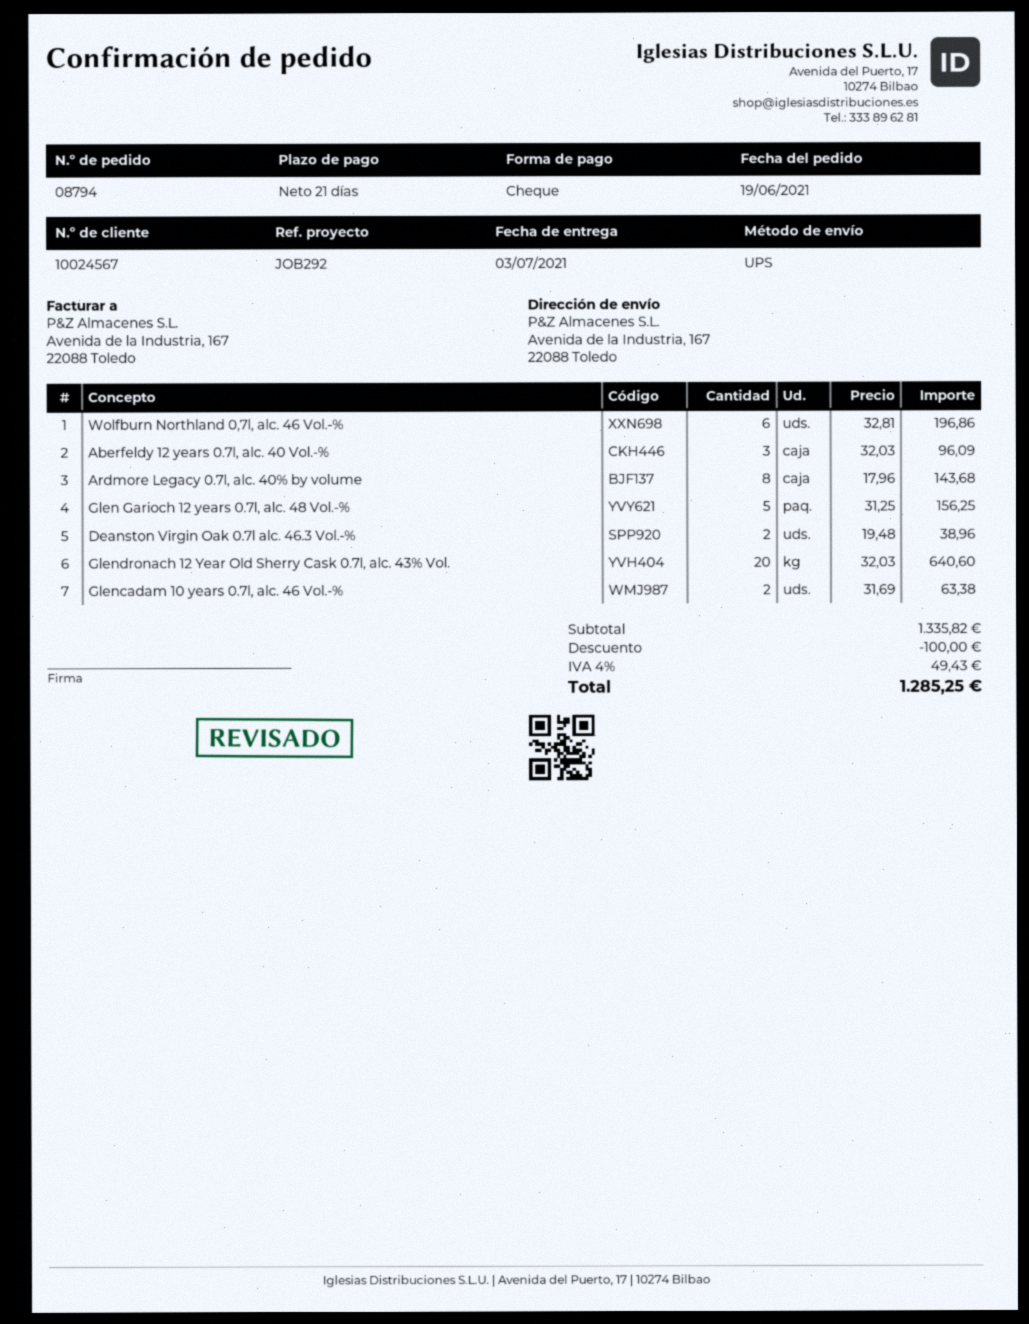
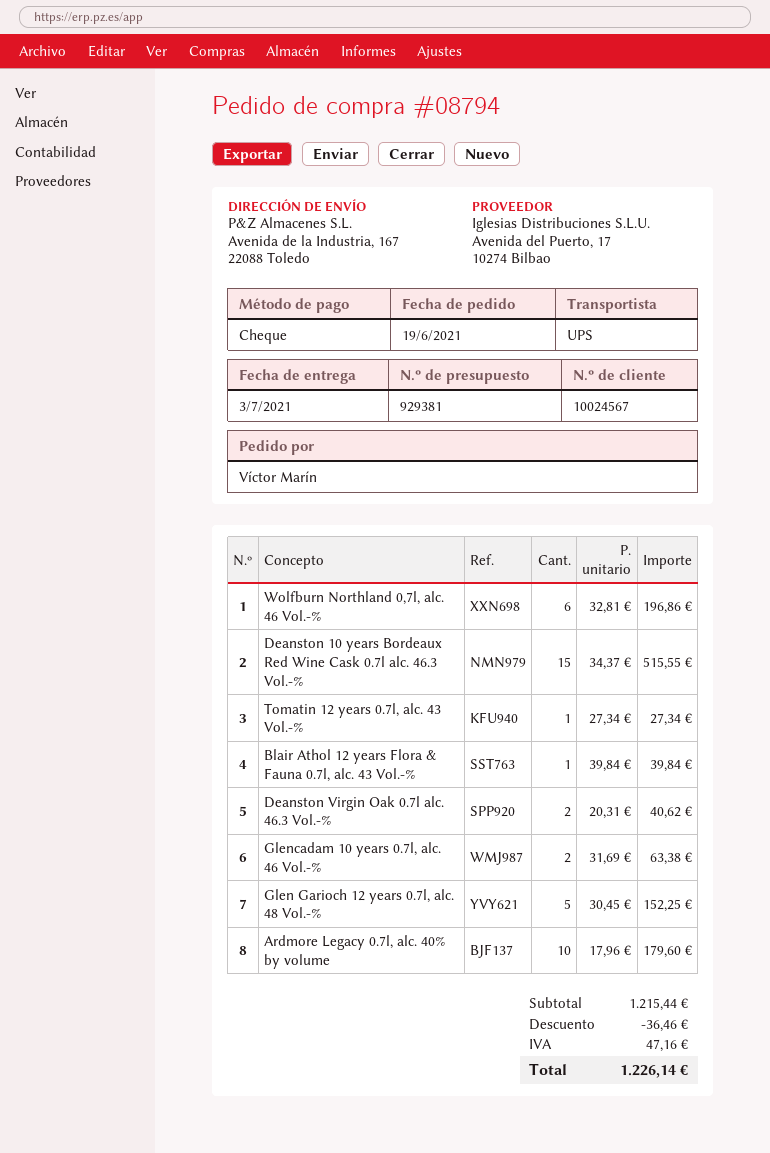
Aberfeldy 12 years 0.7l, alc. 40 Vol.-%: 3 x 32.03 = 96.09 -> none
Ardmore Legacy 0.7l, alc. 40% by volume: 8 x 17.96 = 143.68 -> 10 x 17.96 = 179.60
Glen Garioch 12 years 0.7l, alc. 48 Vol.-%: 5 x 31.25 = 156.25 -> 5 x 30.45 = 152.25
Deanston Virgin Oak 0.7l alc. 46.3 Vol.-%: 2 x 19.48 = 38.96 -> 2 x 20.31 = 40.62
Glendronach 12 Year Old Sherry Cask 0.7l, alc. 43% Vol.: 20 x 32.03 = 640.60 -> none
Deanston 10 years Bordeaux Red Wine Cask 0.7l alc. 46.3 Vol.-%: none -> 15 x 34.37 = 515.55
Tomatin 12 years 0.7l, alc. 43 Vol.-%: none -> 1 x 27.34 = 27.34
Blair Athol 12 years Flora & Fauna 0.7l, alc. 43 Vol.-%: none -> 1 x 39.84 = 39.84
subtotal: 1335.82 -> 1215.44
discount: 100.00 -> 36.46
tax: 49.43 -> 47.16
total: 1285.25 -> 1226.14

